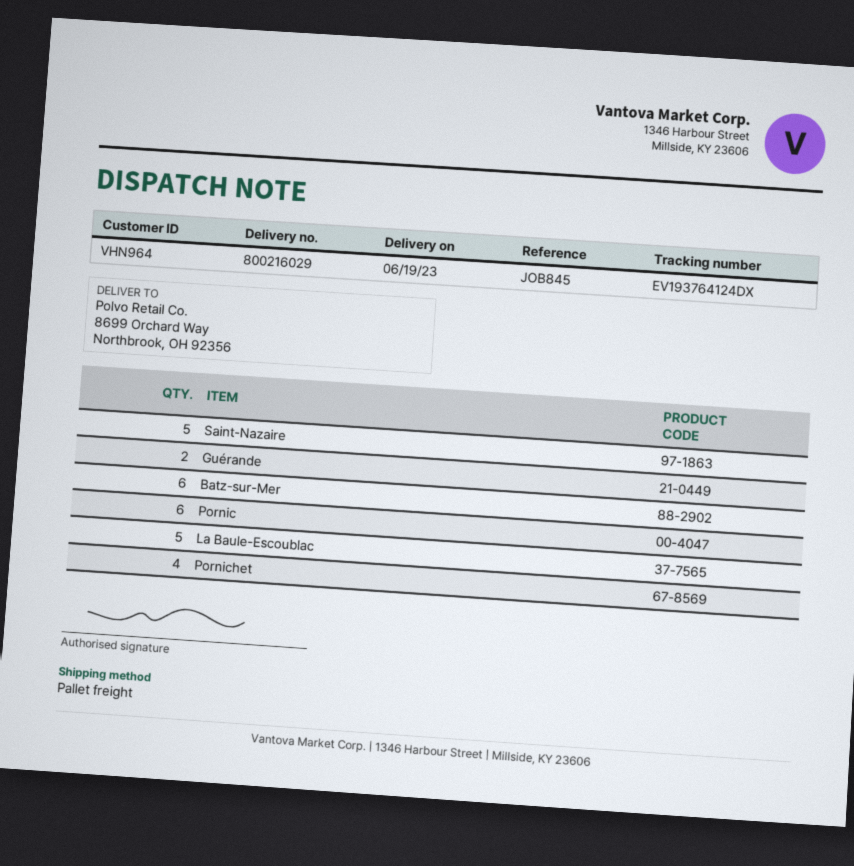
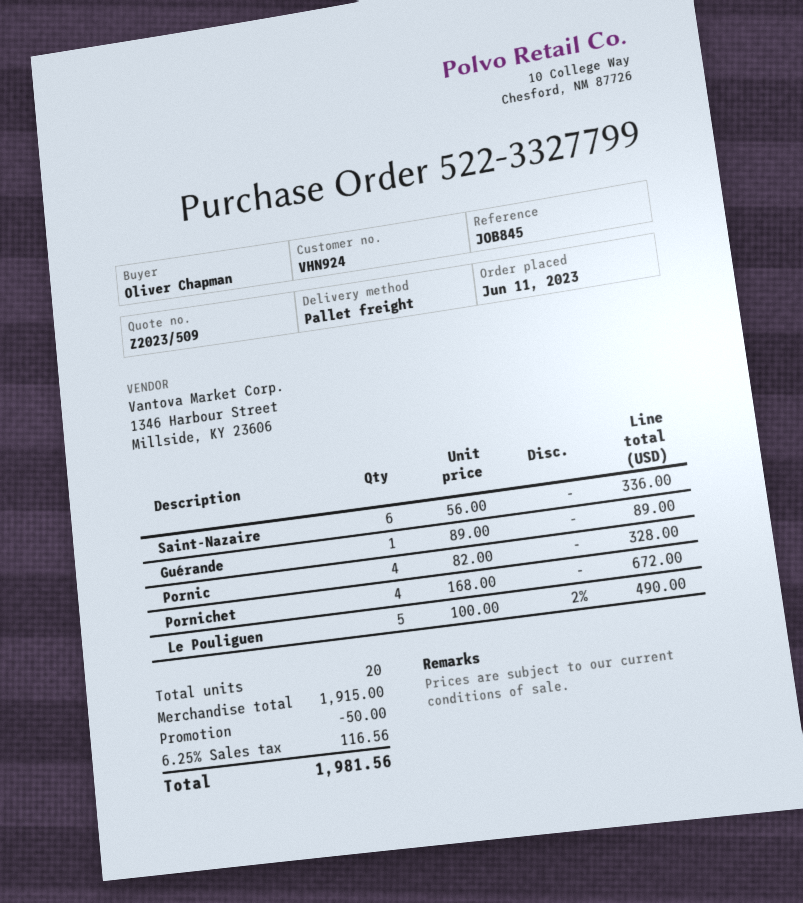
customer number: VHN964 -> VHN924
Saint-Nazaire: 5 -> 6
Guérande: 2 -> 1
Batz-sur-Mer: 6 -> none
Pornic: 6 -> 4
La Baule-Escoublac: 5 -> none
Le Pouliguen: none -> 5

